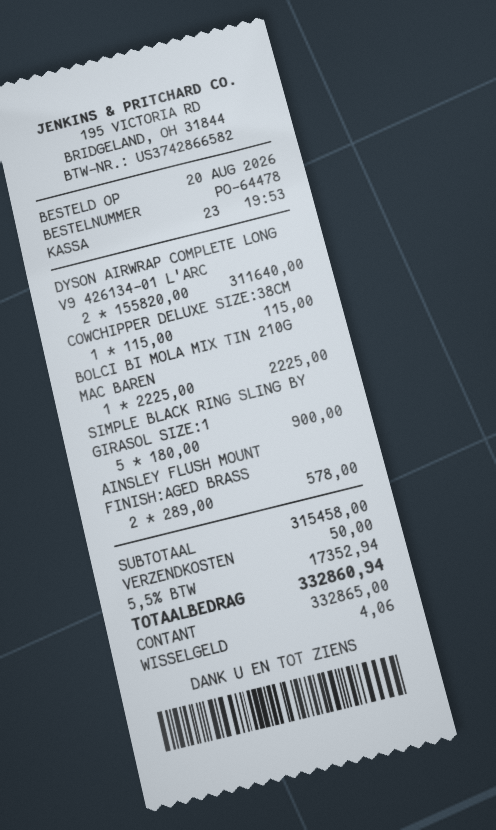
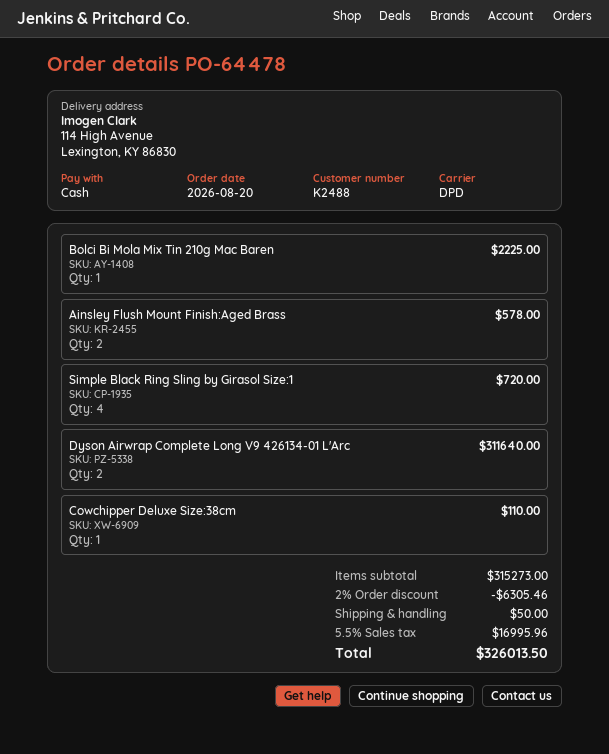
COWCHIPPER DELUXE SIZE:38CM: 1 for 115.00 -> 1 for 110.00
SIMPLE BLACK RING SLING BY GIRASOL SIZE:1: 5 for 900.00 -> 4 for 720.00
subtotal: 315458.00 -> 315273.00
discount: none -> 2% = 6305.46
tax: 5.5% = 17352.94 -> 5.5% = 16995.96
total: 332860.94 -> 326013.50

